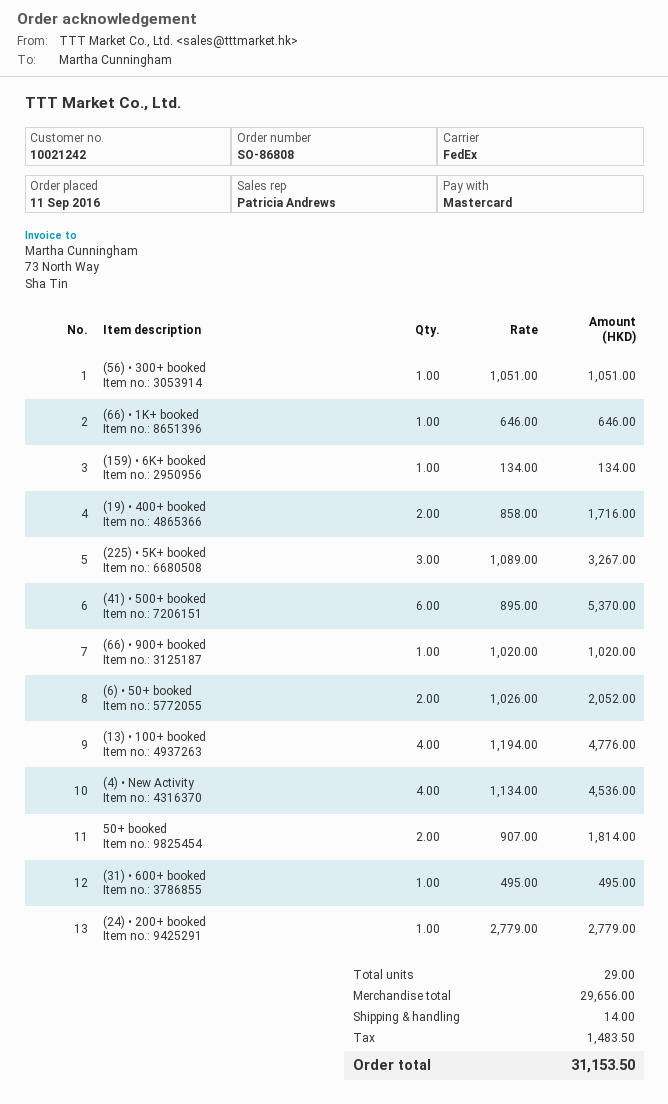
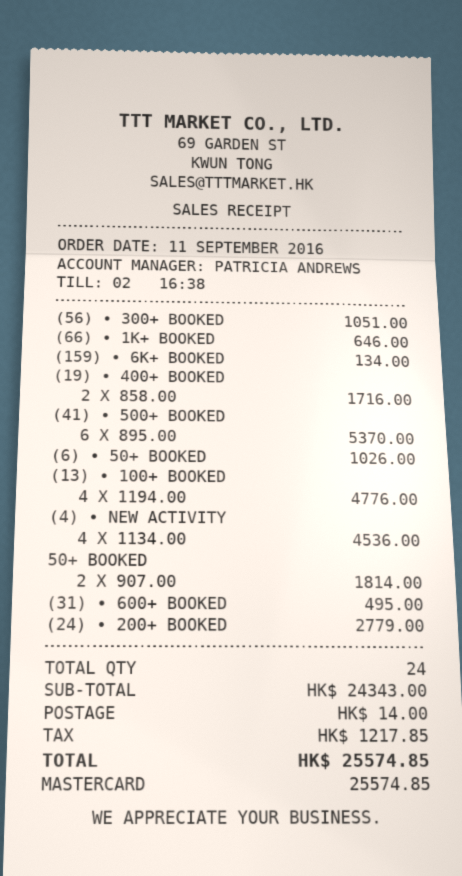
(225) • 5K+ booked: 3 x 1089.00 = 3267.00 -> none
(66) • 900+ booked: 1 x 1020.00 = 1020.00 -> none
(6) • 50+ booked: 2 x 1026.00 = 2052.00 -> 1 x 1026.00 = 1026.00
total quantity: 29 -> 24
subtotal: 29656.00 -> 24343.00
tax: 1483.50 -> 1217.85
total: 31153.50 -> 25574.85

